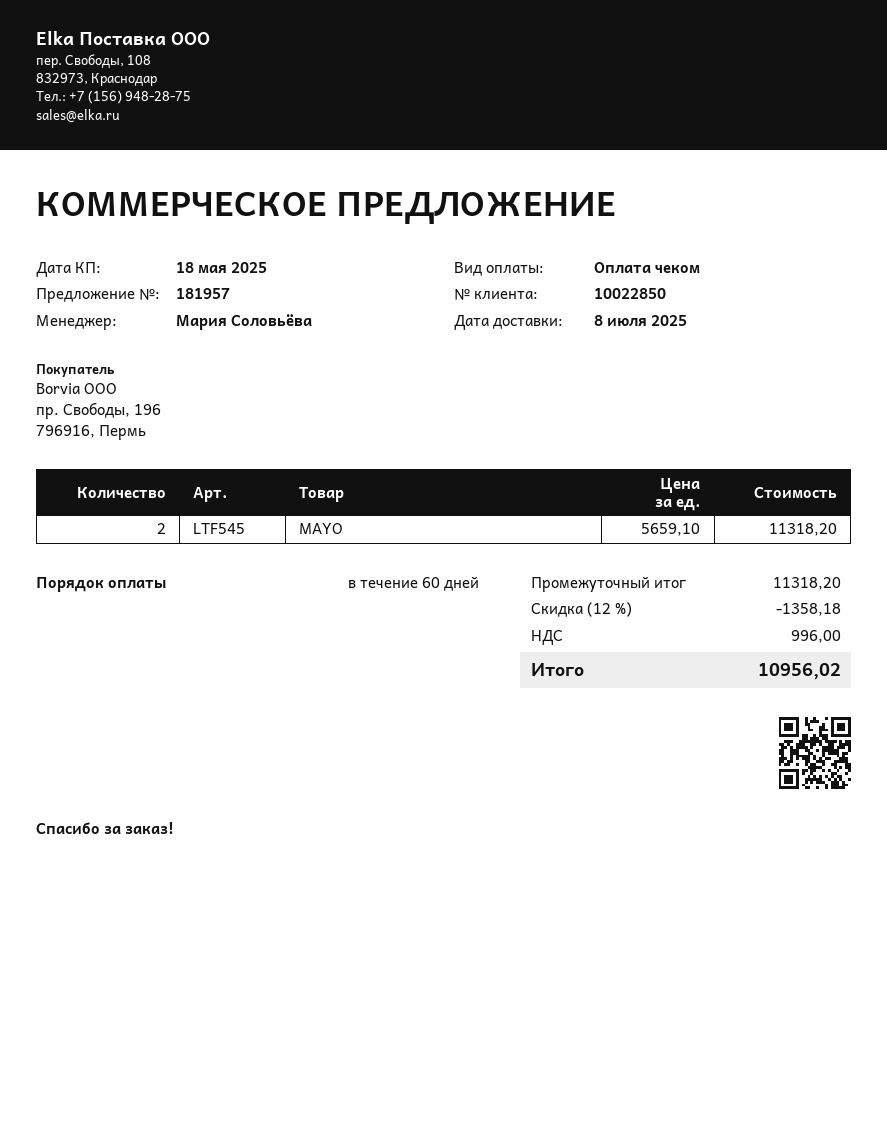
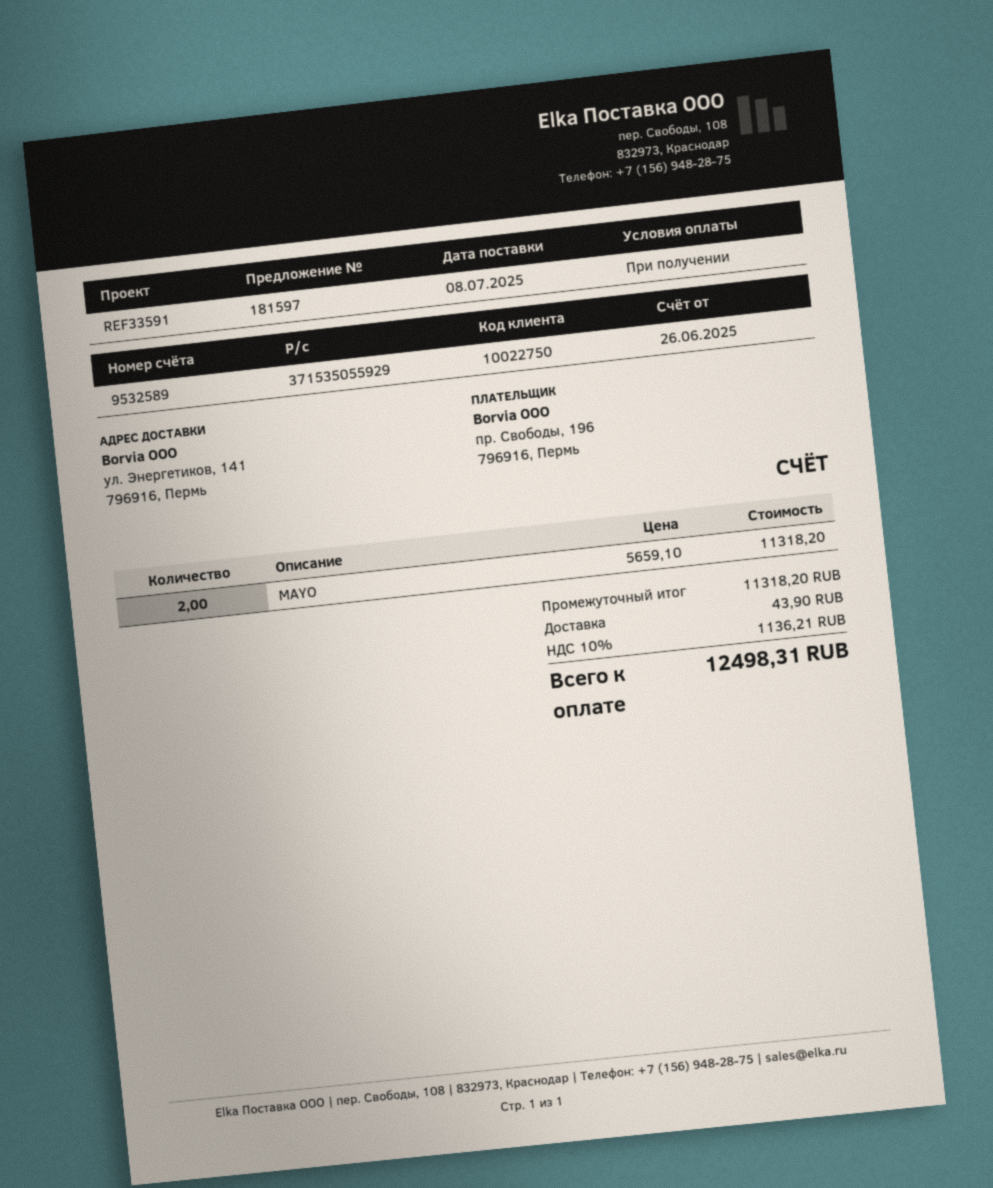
quote number: 181957 -> 181597
payment terms: 60 days -> on receipt
customer number: 10022850 -> 10022750
discount: 12% = 1358.18 -> none
shipping: none -> 43.90
tax: 996.00 -> 1136.21
total: 10956.02 -> 12498.31

